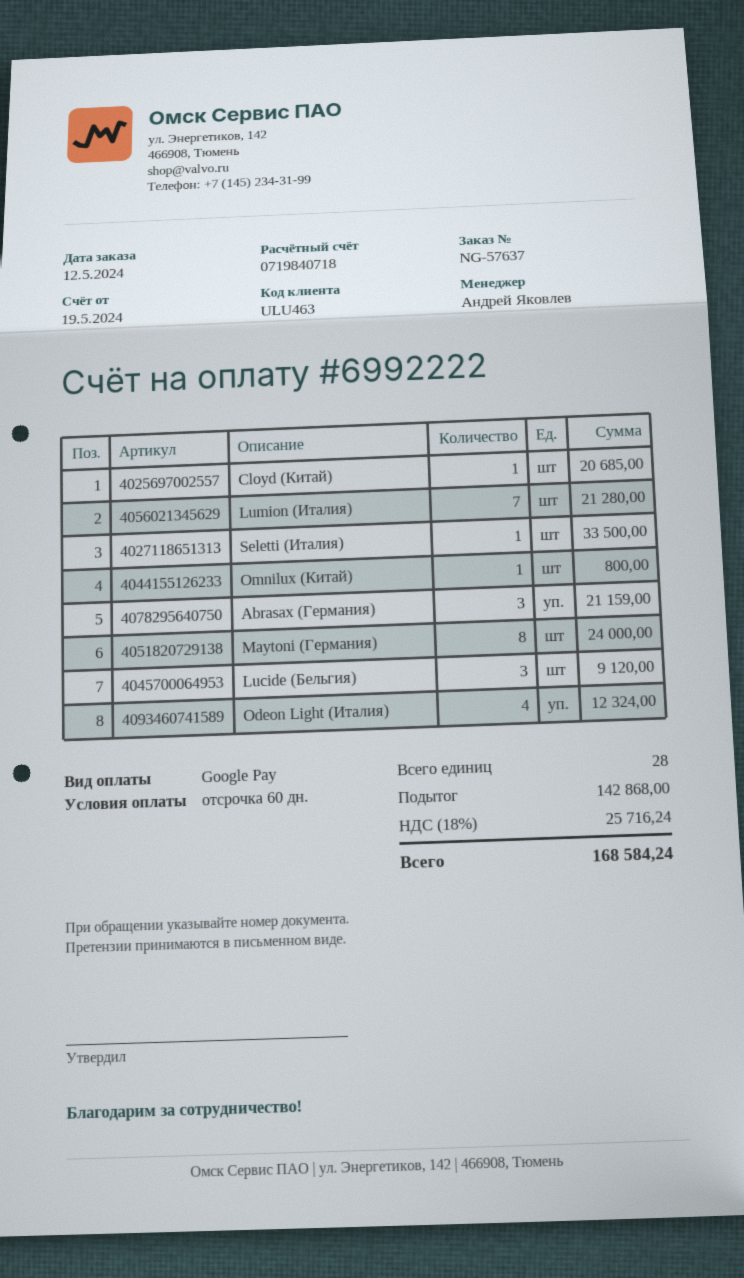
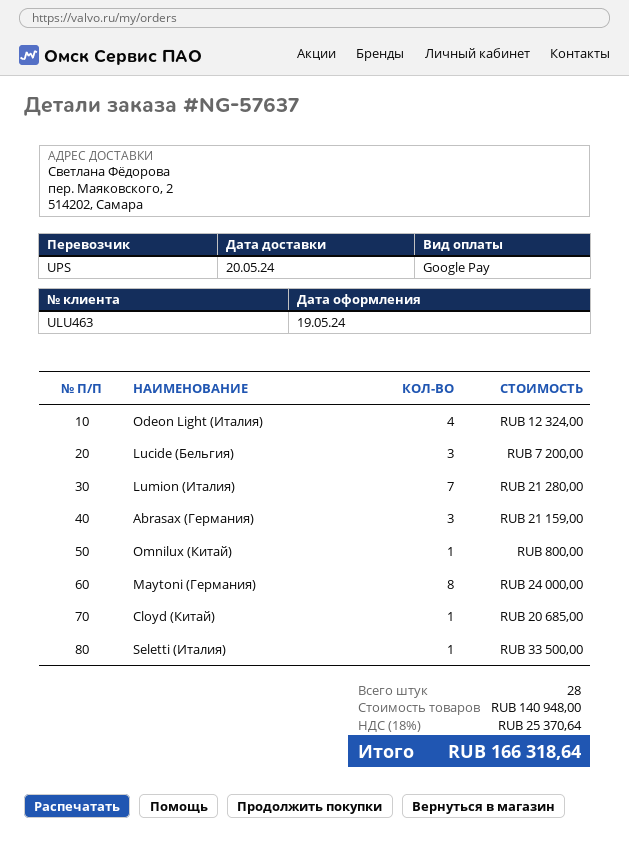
order date: 2024-05-12 -> 2024-05-19
Lucide (Бельгия): 3 for 9120.00 -> 3 for 7200.00
subtotal: 142868.00 -> 140948.00
tax: 18% = 25716.24 -> 18% = 25370.64
total: 168584.24 -> 166318.64

